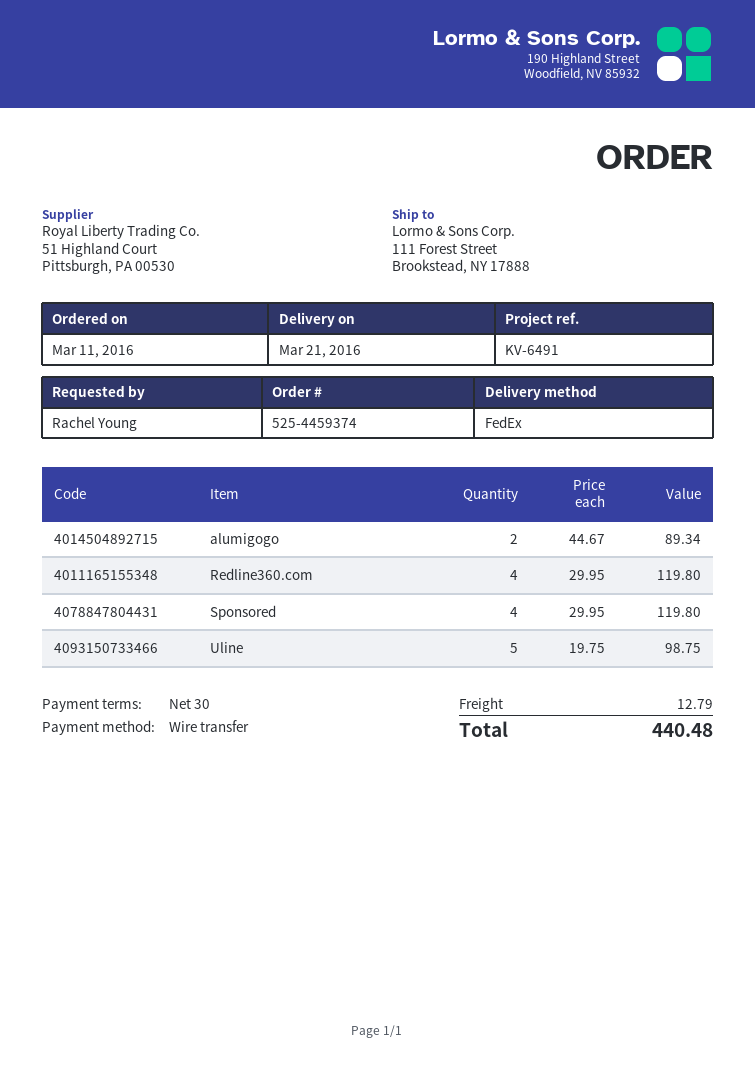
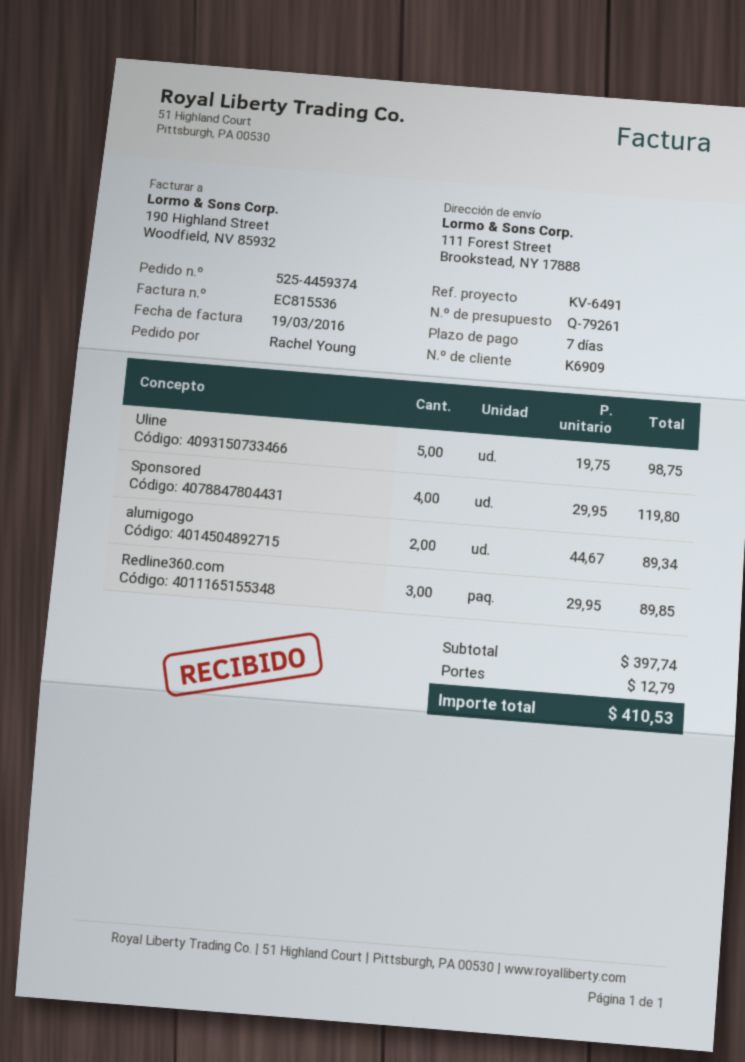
payment terms: 30 days -> 7 days
Redline360.com: 4 x 29.95 = 119.80 -> 3 x 29.95 = 89.85
total: 440.48 -> 410.53

